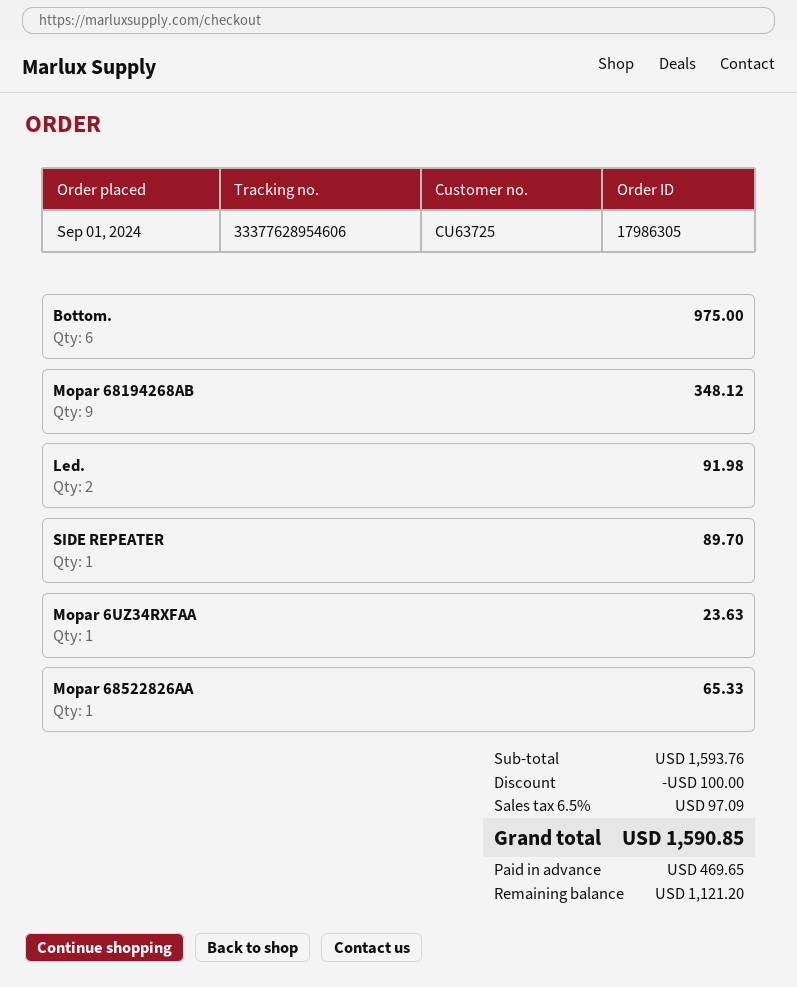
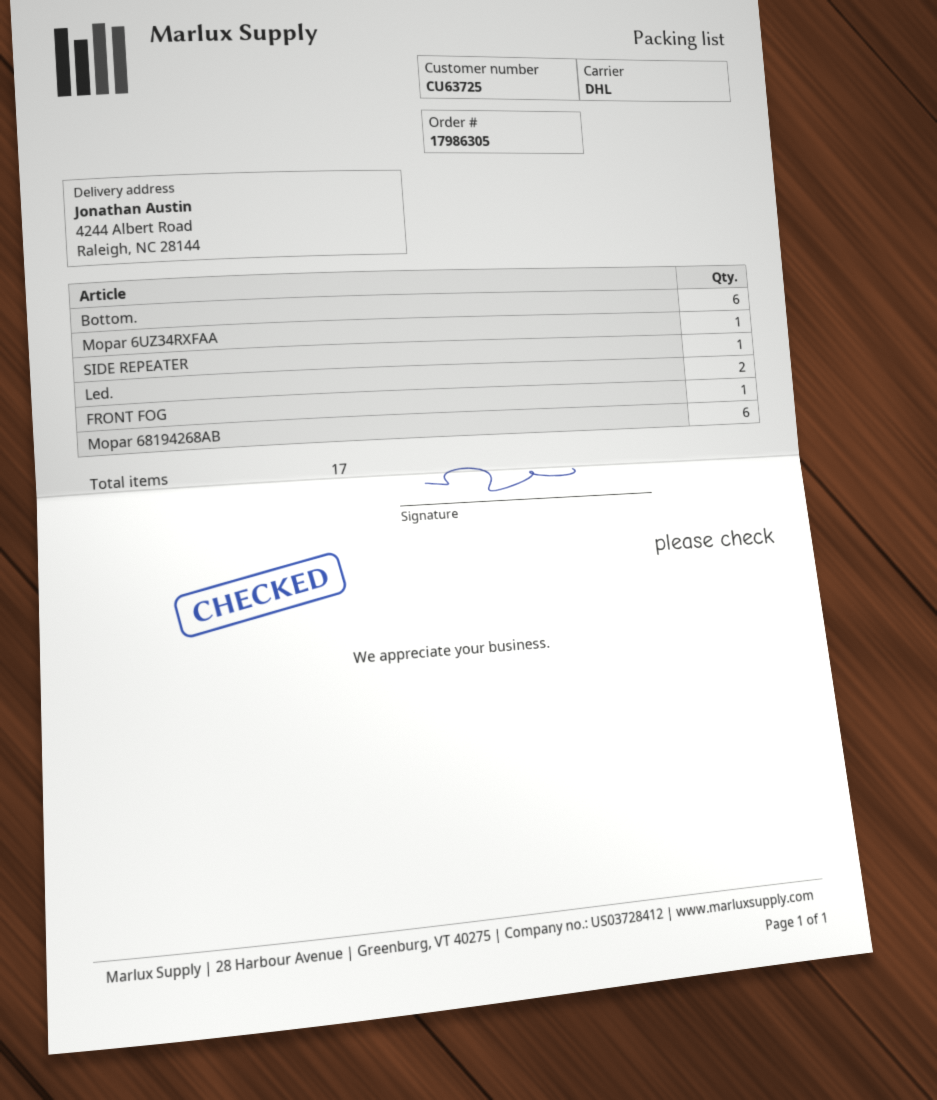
Mopar 68194268AB: 9 -> 6
Mopar 68522826AA: 1 -> none
FRONT FOG: none -> 1

